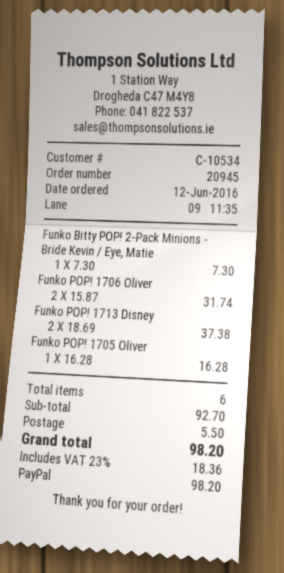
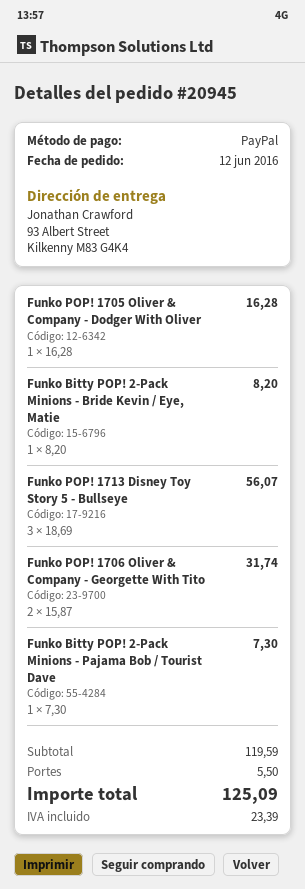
Funko Bitty POP! 2-Pack Minions - Bride Kevin / Eye, Matie: 1 x 7.30 = 7.30 -> 1 x 8.20 = 8.20
Funko POP! 1713 Disney: 2 x 18.69 = 37.38 -> 3 x 18.69 = 56.07
Funko Bitty POP! 2-Pack Minions - Pajama Bob / Tourist Dave: none -> 1 x 7.30 = 7.30
subtotal: 92.70 -> 119.59
tax: 18.36 -> 23.39
total: 98.20 -> 125.09

